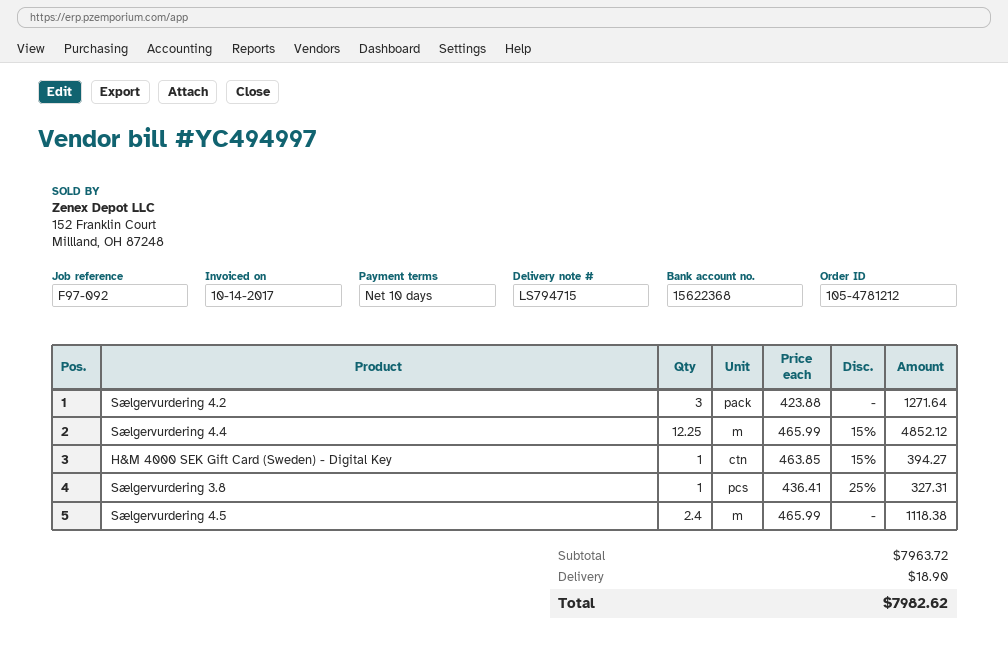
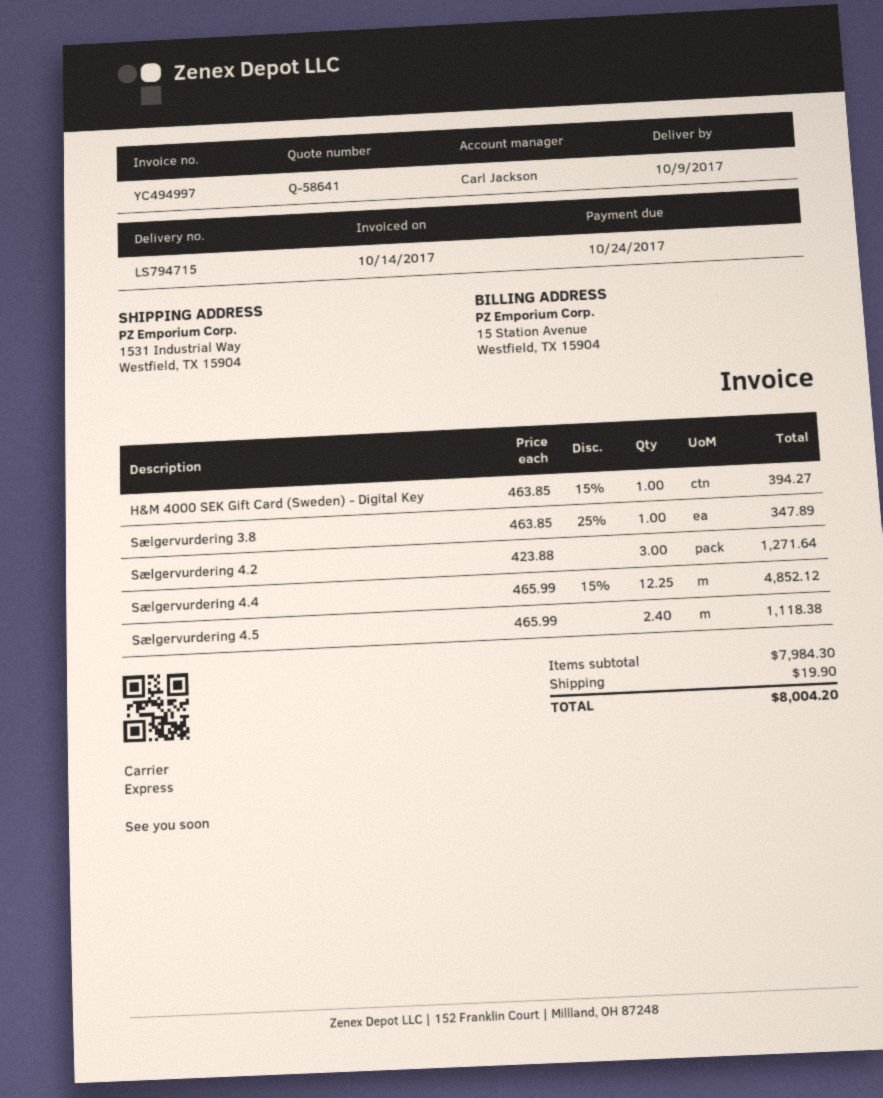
Sælgervurdering 3.8: 1 x 436.41 - 25% = 327.31 -> 1 x 463.85 - 25% = 347.89
subtotal: 7963.72 -> 7984.30
shipping: 18.90 -> 19.90
total: 7982.62 -> 8004.20

